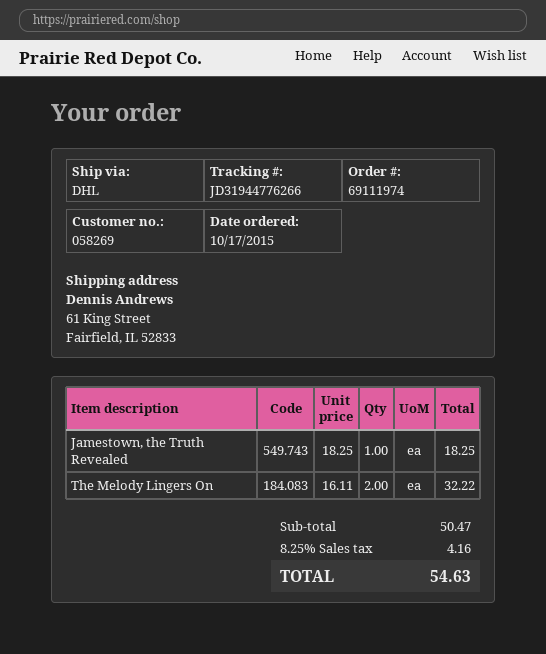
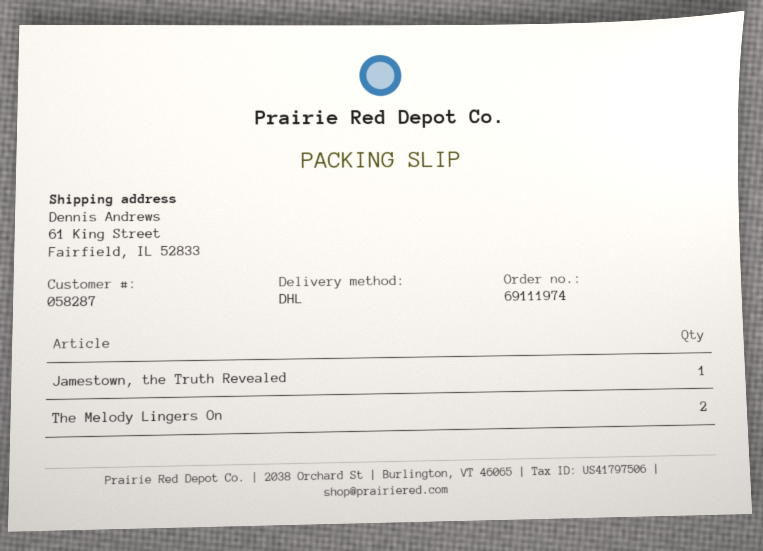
customer number: 058269 -> 058287

